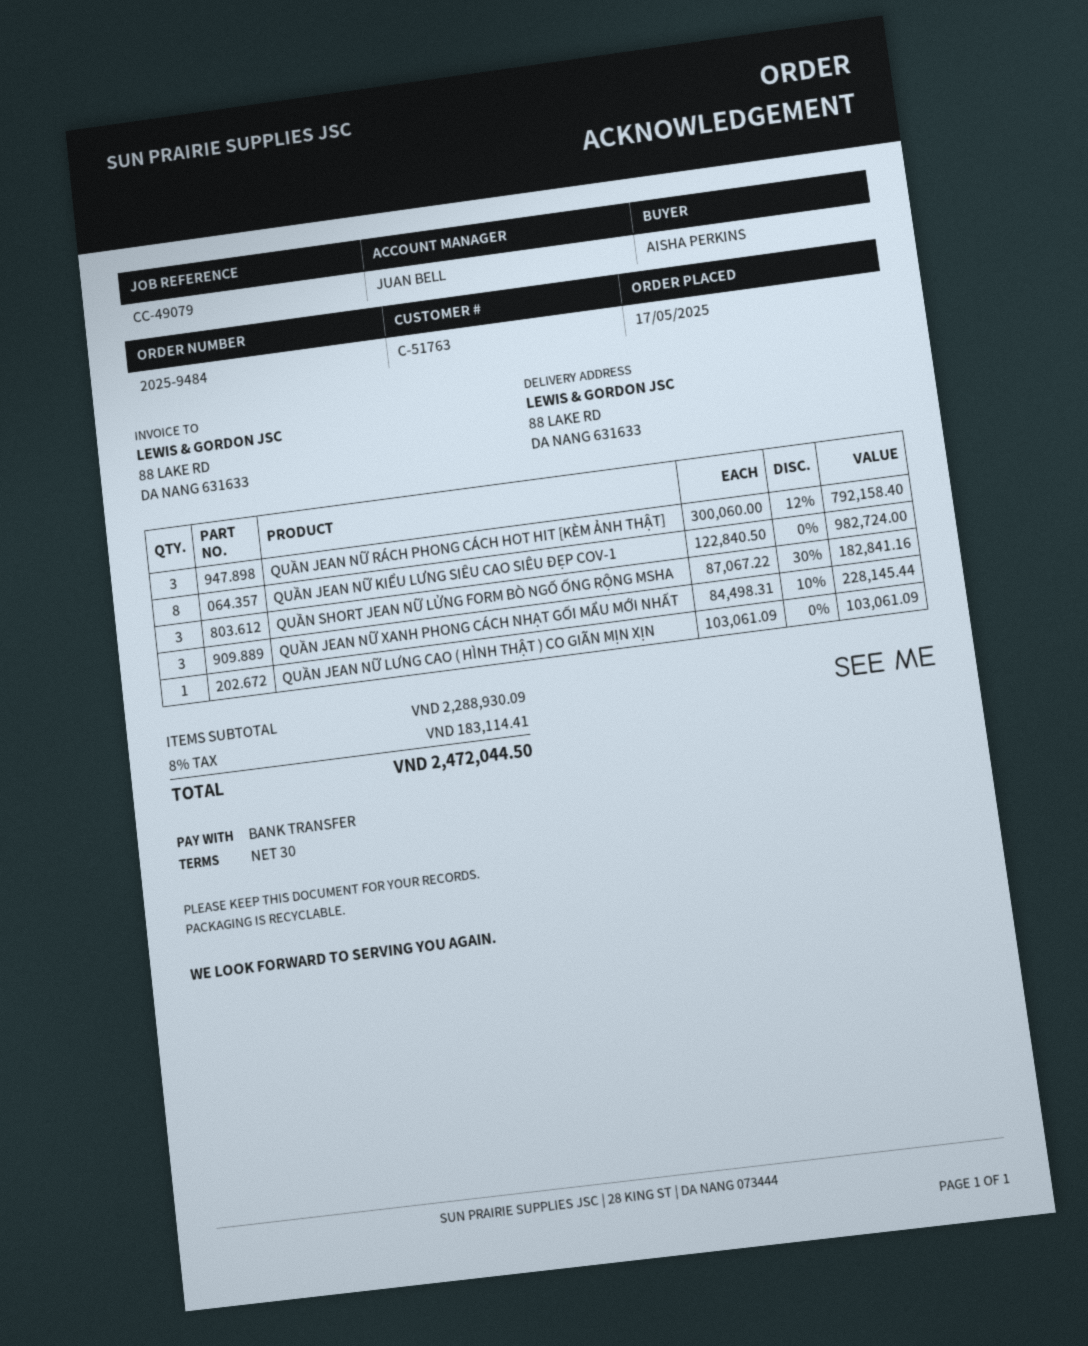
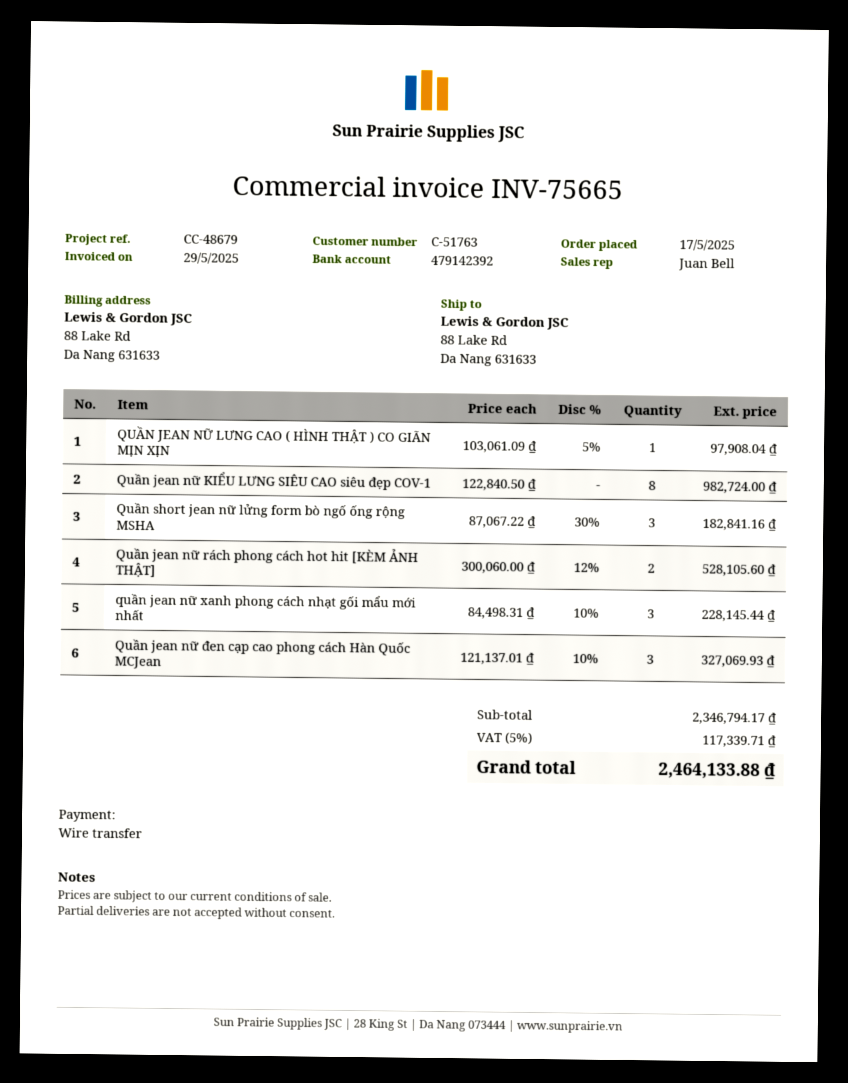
reference: CC-49079 -> CC-48679
QUẦN JEAN NỮ RÁCH PHONG CÁCH HOT HIT [KÈM ẢNH THẬT]: 3 x 300060.00 - 12% = 792158.40 -> 2 x 300060.00 - 12% = 528105.60
QUẦN JEAN NỮ LƯNG CAO ( HÌNH THẬT ) CO GIÃN MỊN XỊN: 1 x 103061.09 = 103061.09 -> 1 x 103061.09 - 5% = 97908.04
Quần jean nữ đen cạp cao phong cách Hàn Quốc MCJean: none -> 3 x 121137.01 - 10% = 327069.93
subtotal: 2288930.09 -> 2346794.17
tax: 8% = 183114.41 -> 5% = 117339.71
total: 2472044.50 -> 2464133.88

